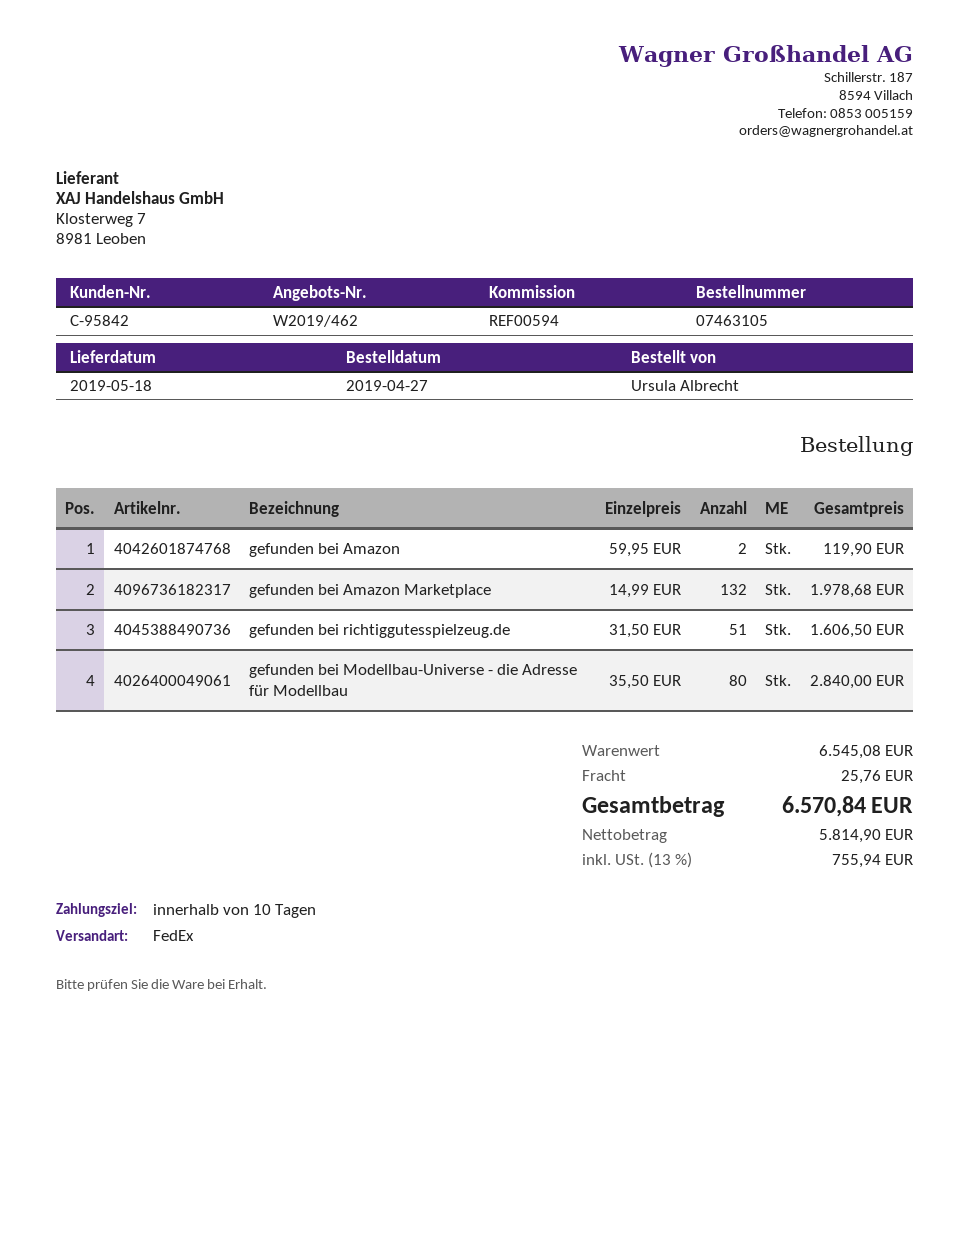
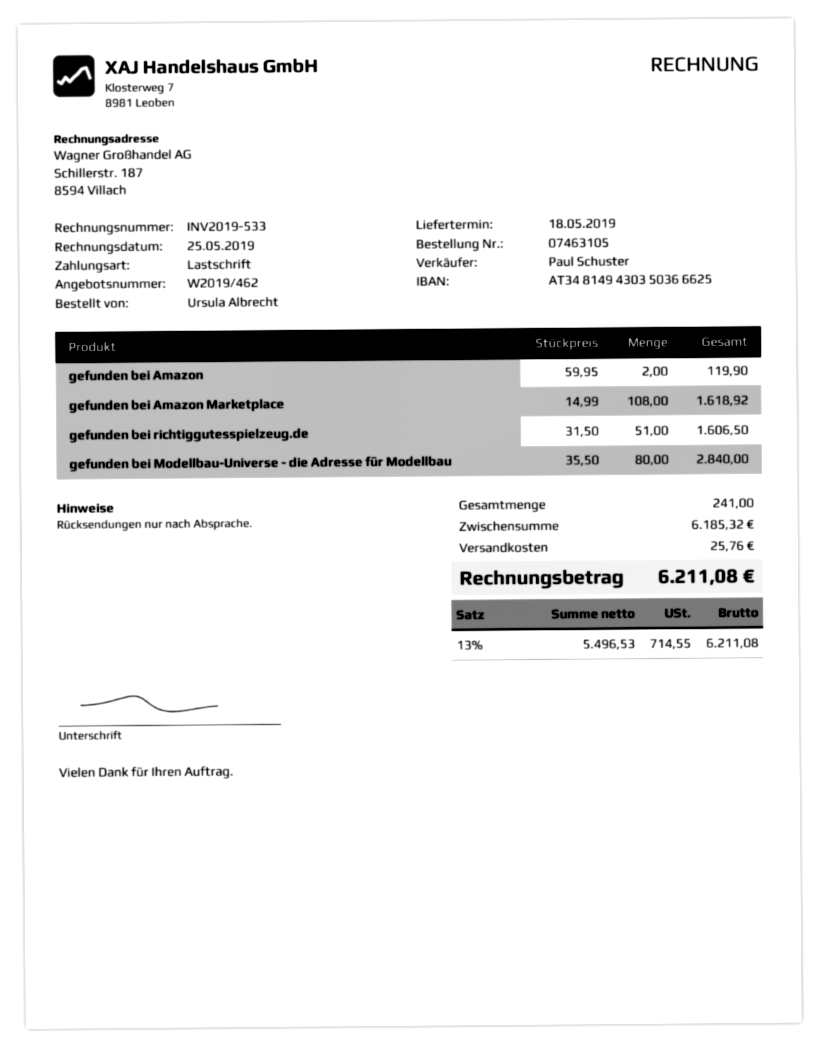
gefunden bei Amazon Marketplace: 132 x 14.99 = 1978.68 -> 108 x 14.99 = 1618.92
subtotal: 6545.08 -> 6185.32
net: 5814.90 -> 5496.53
tax: 13% = 755.94 -> 13% = 714.55
total: 6570.84 -> 6211.08

